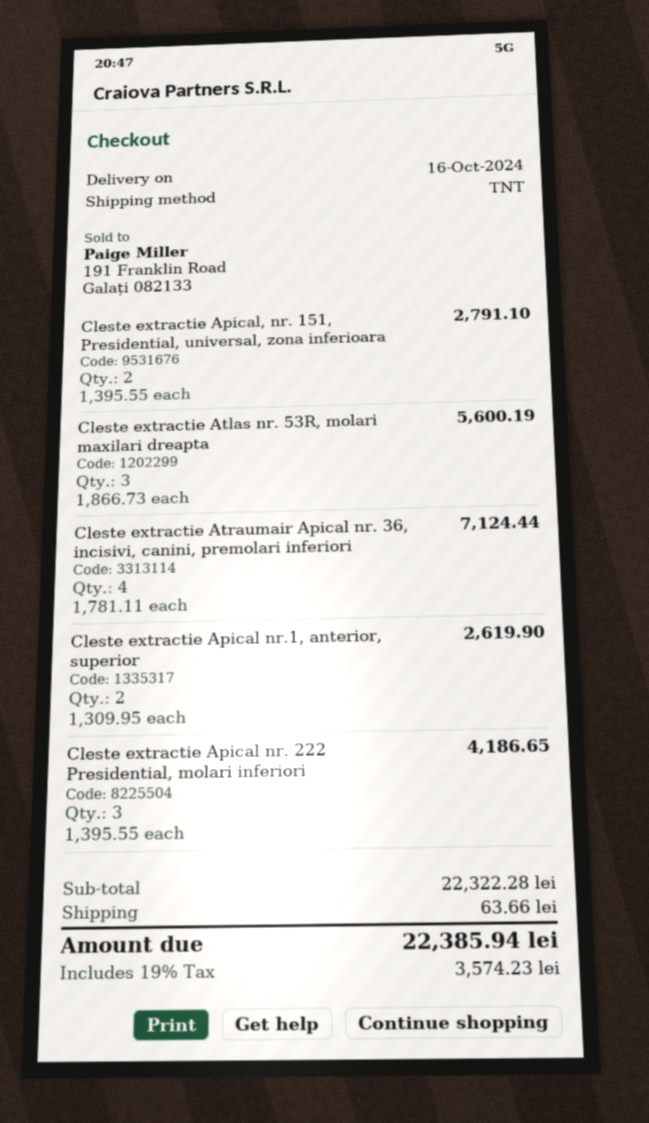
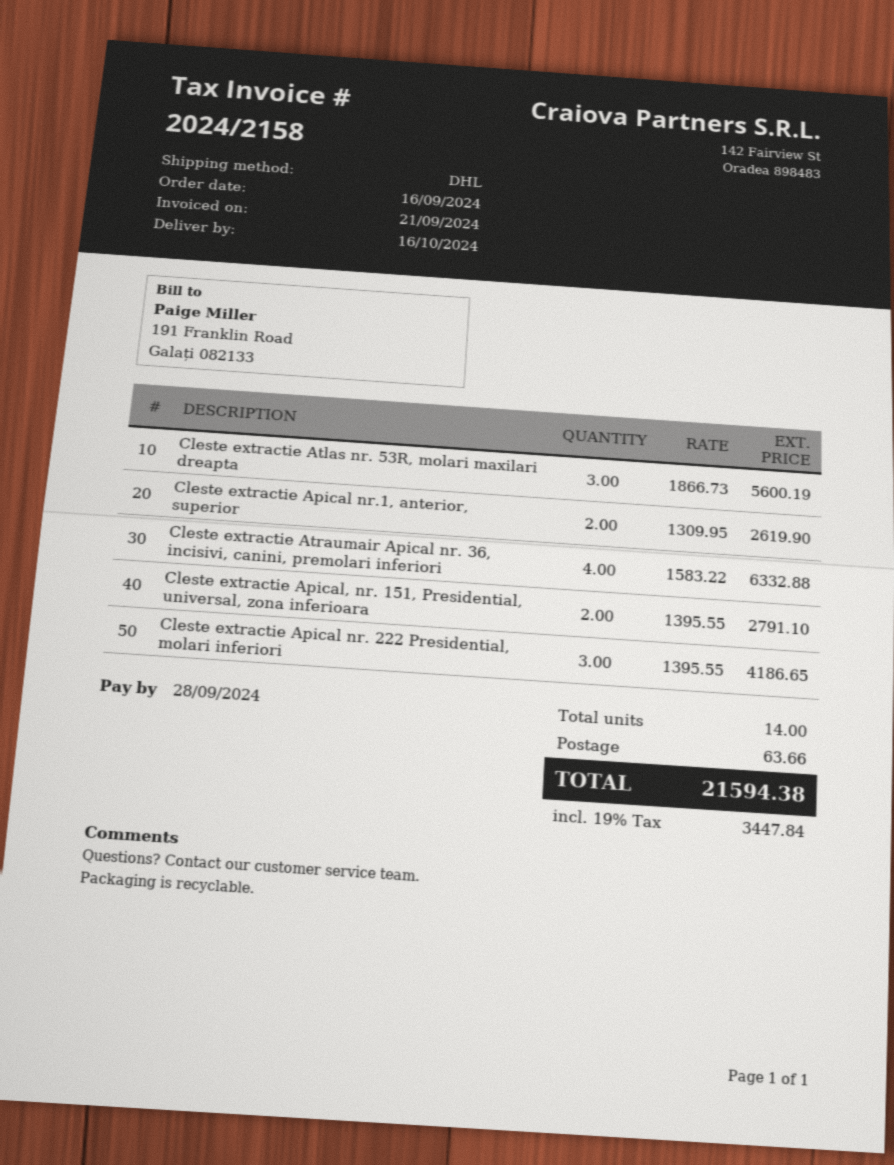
shipping method: TNT -> DHL
Cleste extractie Atraumair Apical nr. 36, incisivi, canini, premolari inferiori: 4 x 1781.11 = 7124.44 -> 4 x 1583.22 = 6332.88
tax: 19% = 3574.23 -> 19% = 3447.84
total: 22385.94 -> 21594.38

